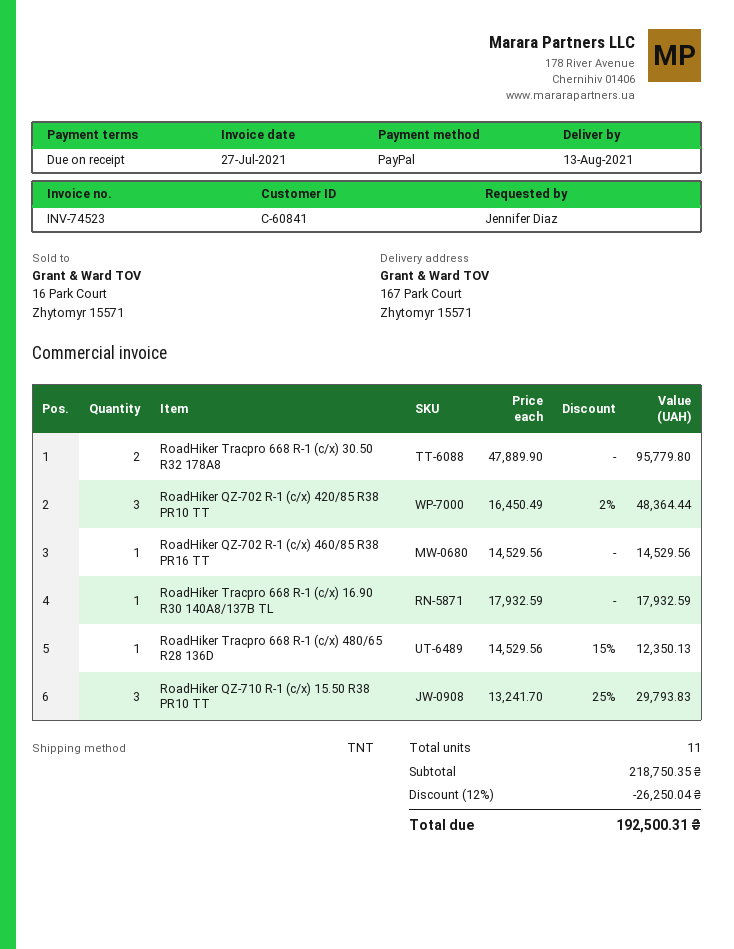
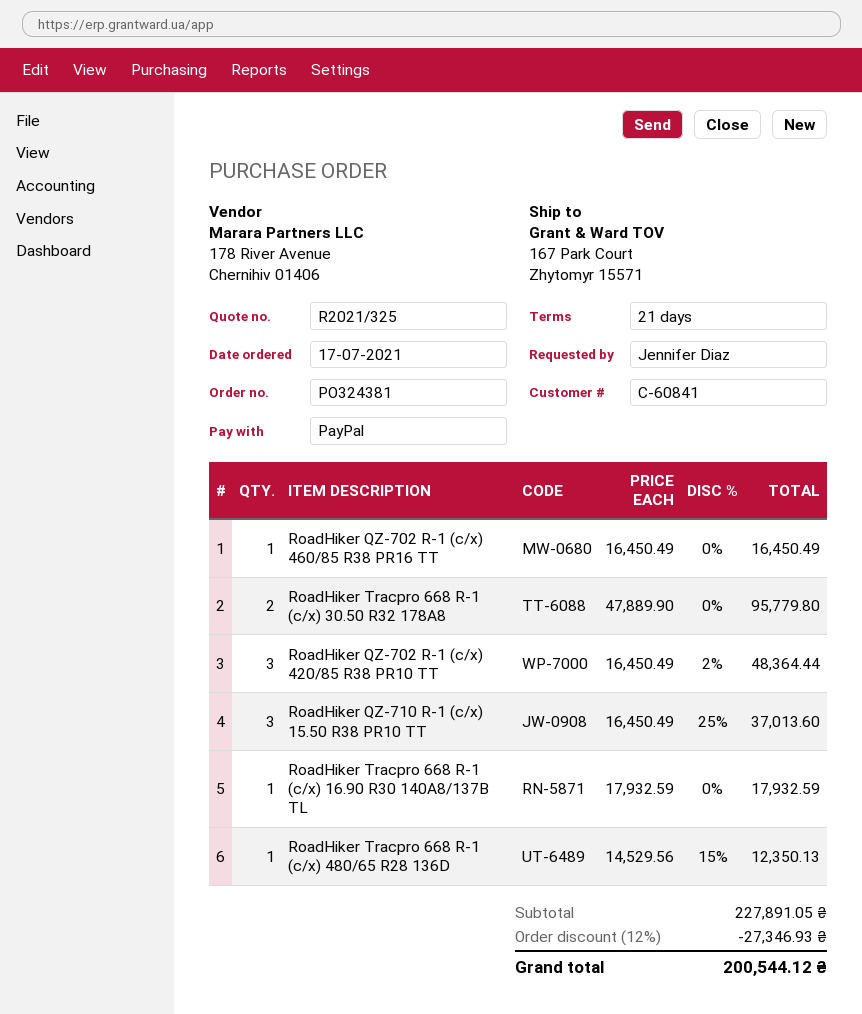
payment terms: on receipt -> 21 days
RoadHiker QZ-702 R-1 (с/х) 460/85 R38 PR16 TT: 1 x 14529.56 = 14529.56 -> 1 x 16450.49 = 16450.49
RoadHiker QZ-710 R-1 (с/х) 15.50 R38 PR10 TT: 3 x 13241.70 - 25% = 29793.83 -> 3 x 16450.49 - 25% = 37013.60
subtotal: 218750.35 -> 227891.05
discount: 12% = 26250.04 -> 12% = 27346.93
total: 192500.31 -> 200544.12

